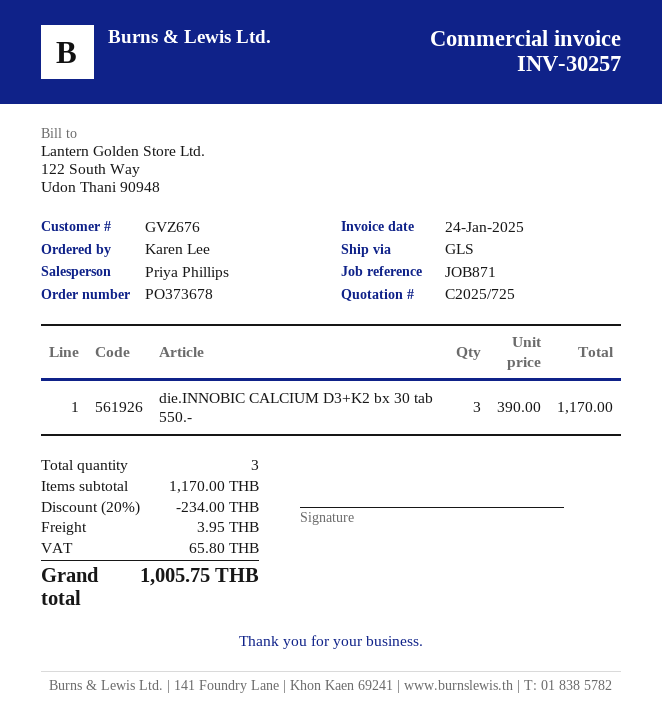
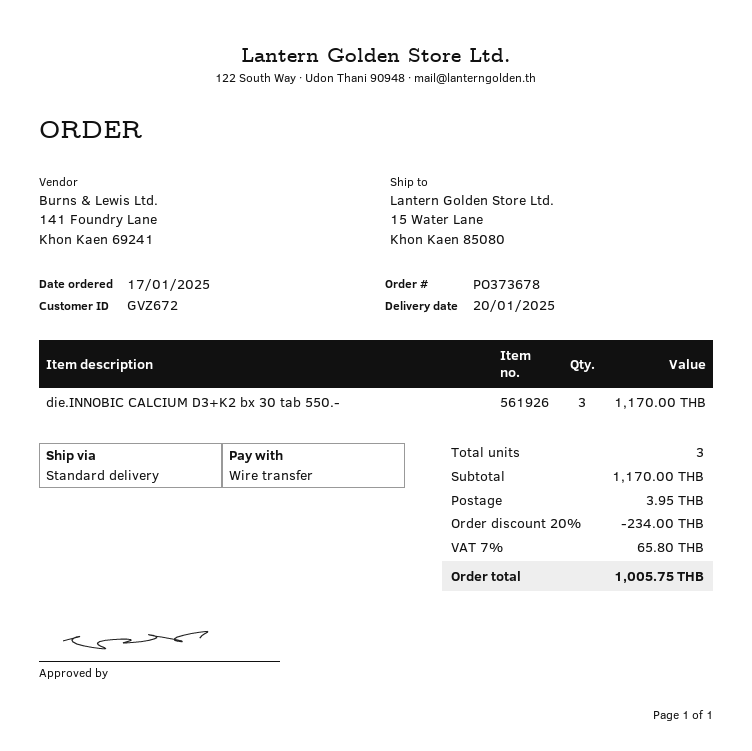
customer number: GVZ676 -> GVZ672
shipping method: GLS -> standard

